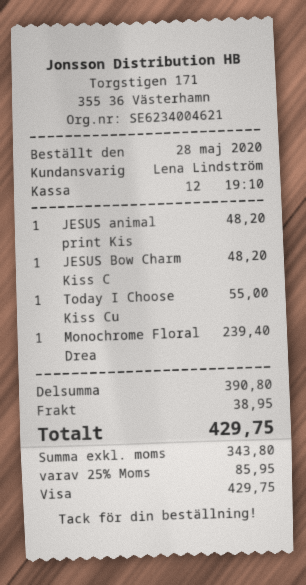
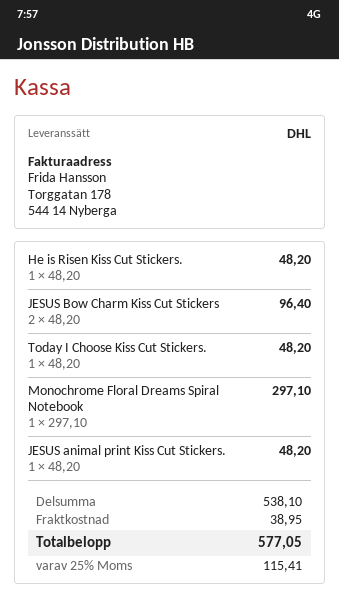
JESUS Bow Charm Kiss C: 1 x 48.20 = 48.20 -> 2 x 48.20 = 96.40
Today I Choose Kiss Cu: 1 x 55.00 = 55.00 -> 1 x 48.20 = 48.20
Monochrome Floral Drea: 1 x 239.40 = 239.40 -> 1 x 297.10 = 297.10
He is Risen Kiss Cut Stickers.: none -> 1 x 48.20 = 48.20
subtotal: 390.80 -> 538.10
tax: 25% = 85.95 -> 25% = 115.41
total: 429.75 -> 577.05

